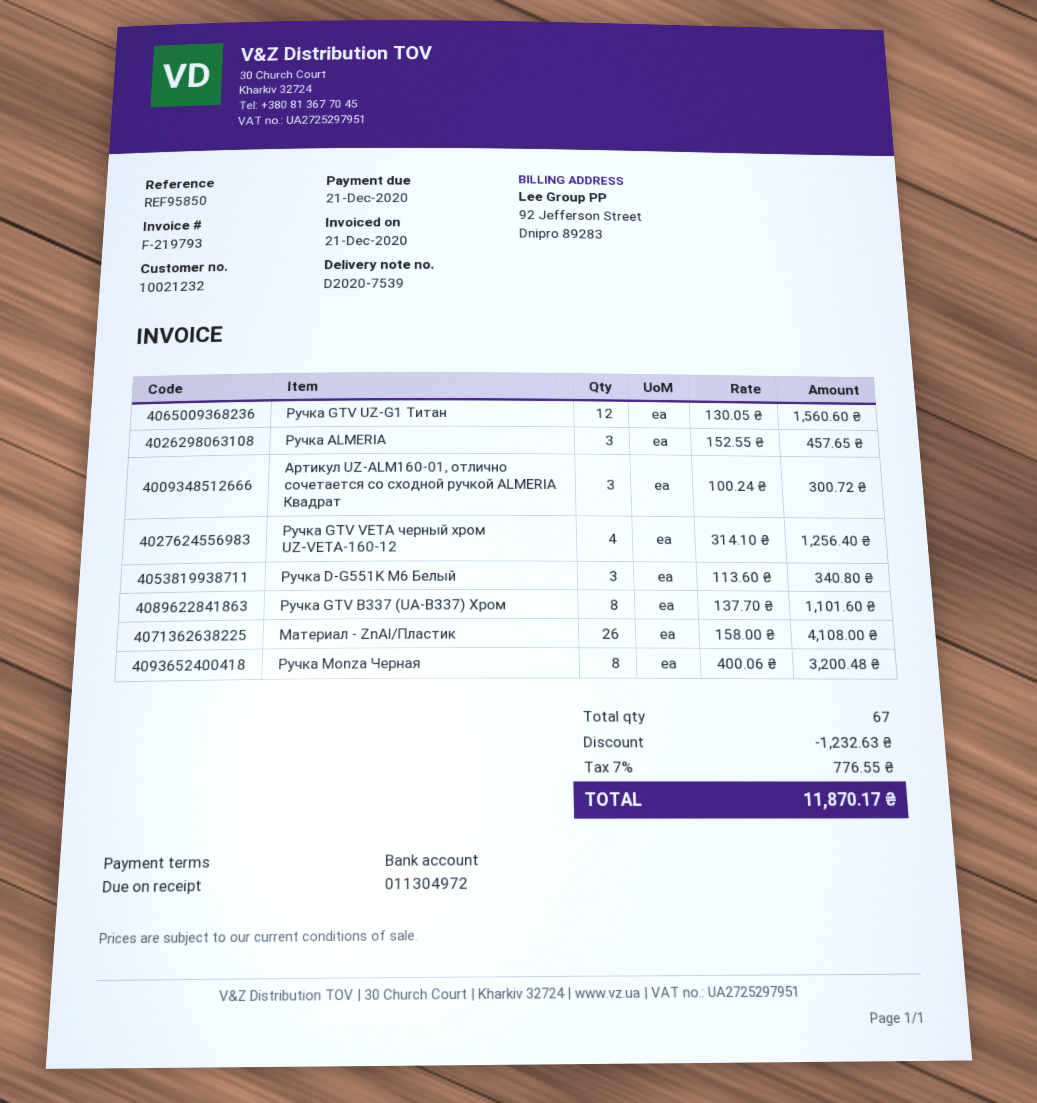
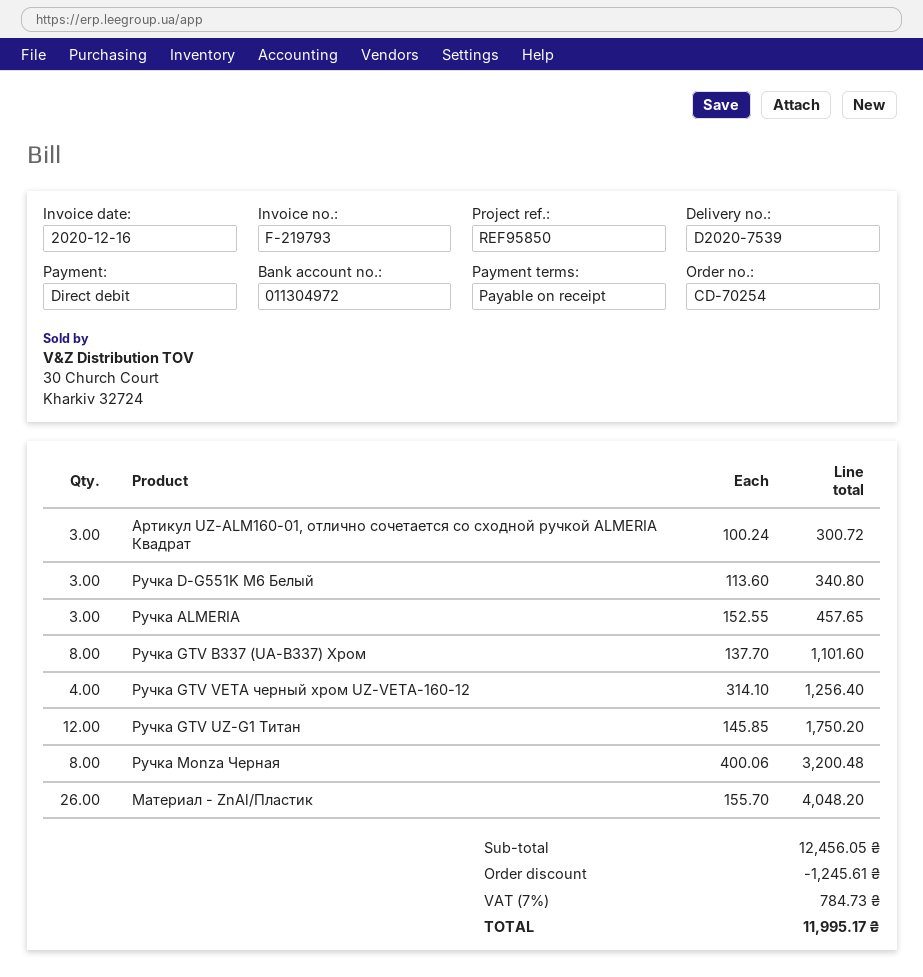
invoice date: 2020-12-21 -> 2020-12-16
Ручка GTV UZ-G1 Титан: 12 x 130.05 = 1560.60 -> 12 x 145.85 = 1750.20
Материал - ZnAl/Пластик: 26 x 158.00 = 4108.00 -> 26 x 155.70 = 4048.20
discount: 1232.63 -> 1245.61
tax: 7% = 776.55 -> 7% = 784.73
total: 11870.17 -> 11995.17

